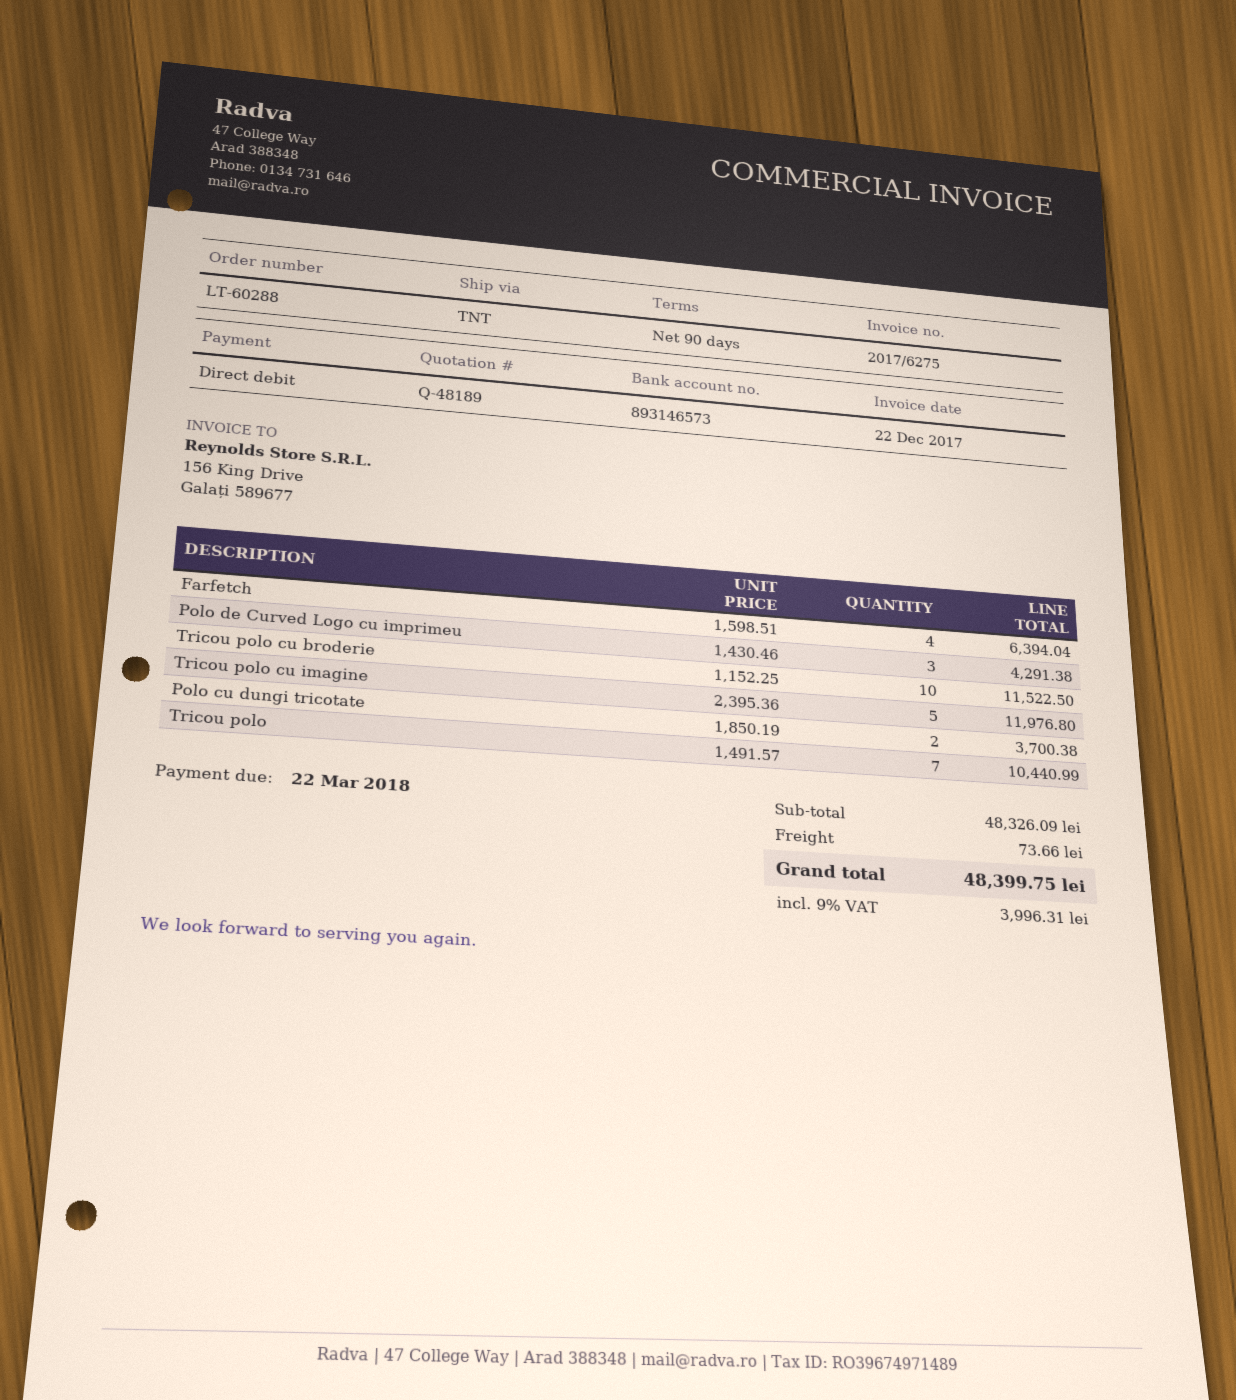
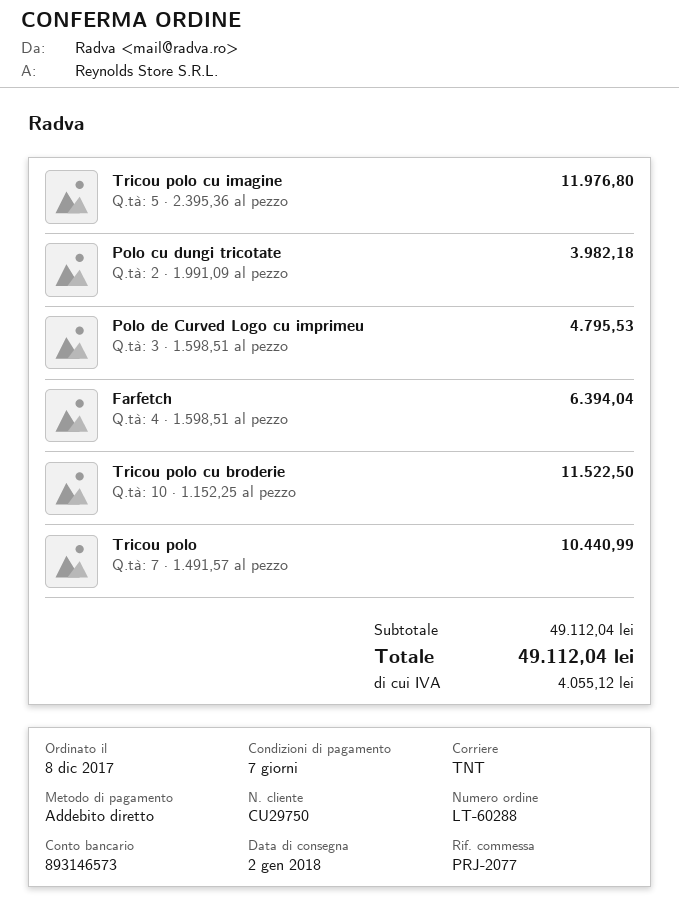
payment terms: 90 days -> 7 days
Polo de Curved Logo cu imprimeu: 3 x 1430.46 = 4291.38 -> 3 x 1598.51 = 4795.53
Polo cu dungi tricotate: 2 x 1850.19 = 3700.38 -> 2 x 1991.09 = 3982.18
subtotal: 48326.09 -> 49112.04
shipping: 73.66 -> none
tax: 3996.31 -> 4055.12
total: 48399.75 -> 49112.04

